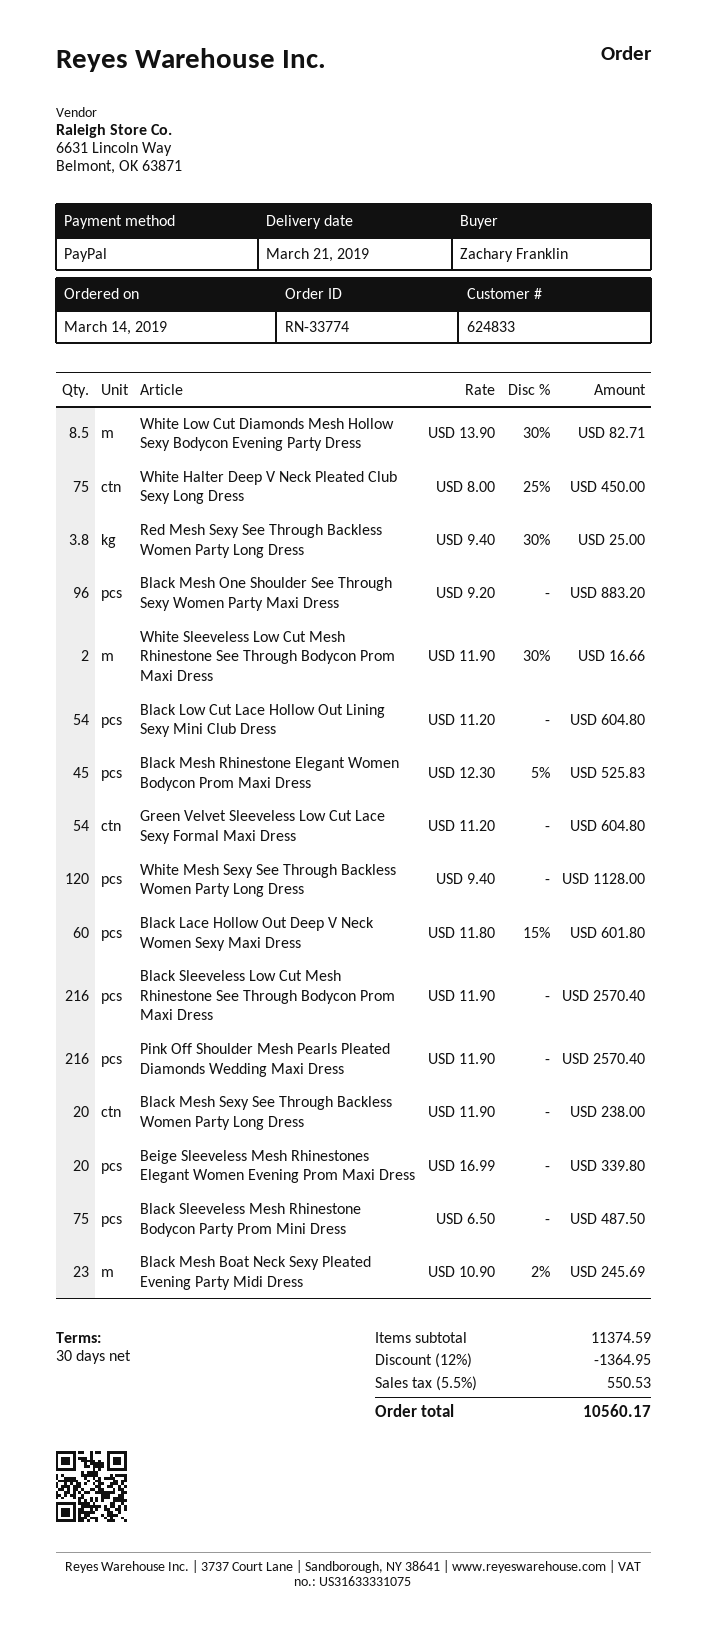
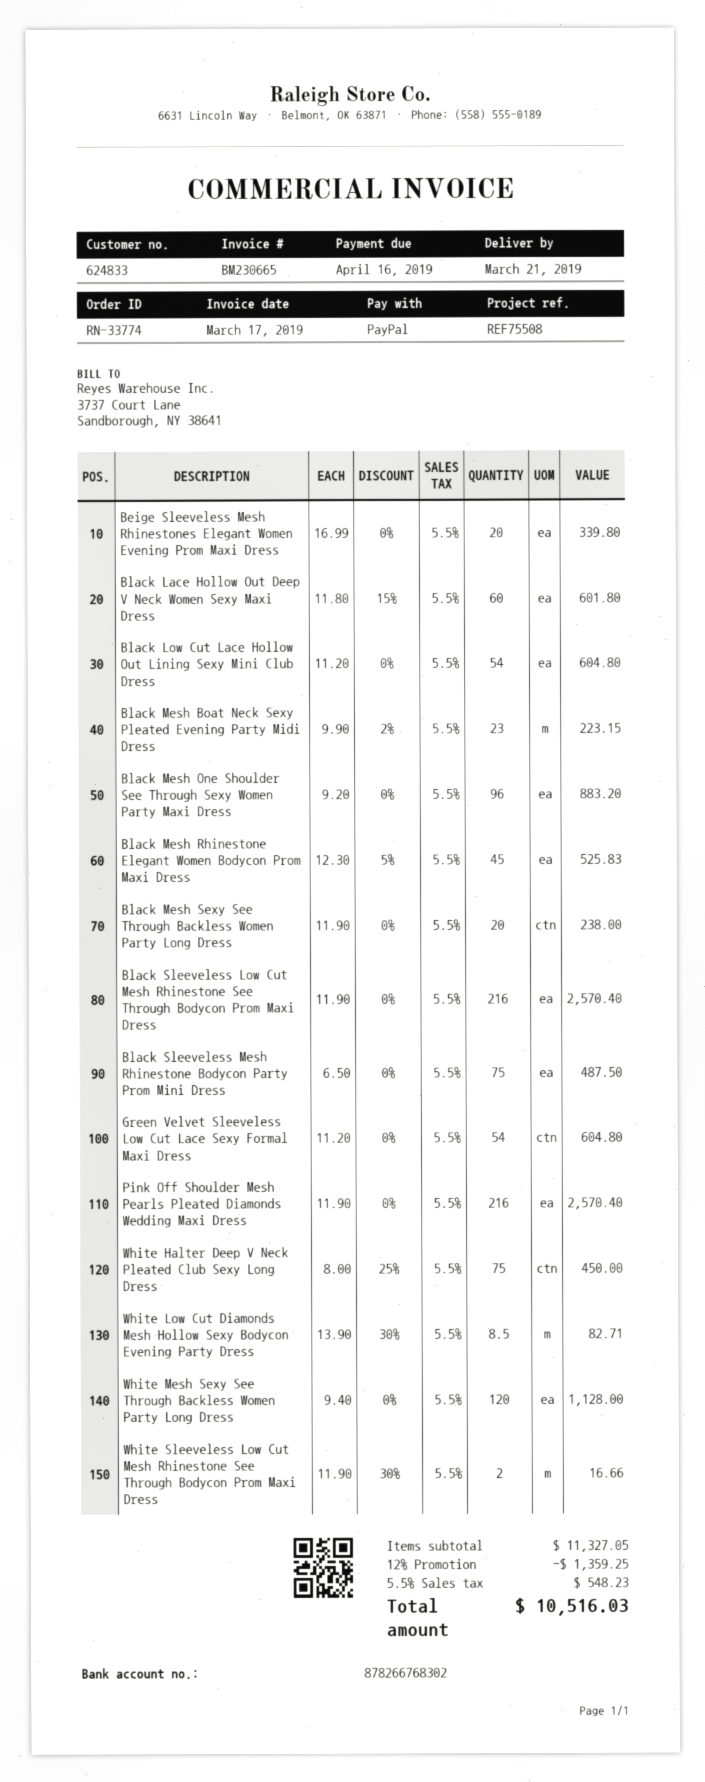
Red Mesh Sexy See Through Backless Women Party Long Dress: 3.8 x 9.40 - 30% = 25.00 -> none
Black Mesh Boat Neck Sexy Pleated Evening Party Midi Dress: 23 x 10.90 - 2% = 245.69 -> 23 x 9.90 - 2% = 223.15
subtotal: 11374.59 -> 11327.05
discount: 12% = 1364.95 -> 12% = 1359.25
tax: 5.5% = 550.53 -> 5.5% = 548.23
total: 10560.17 -> 10516.03

